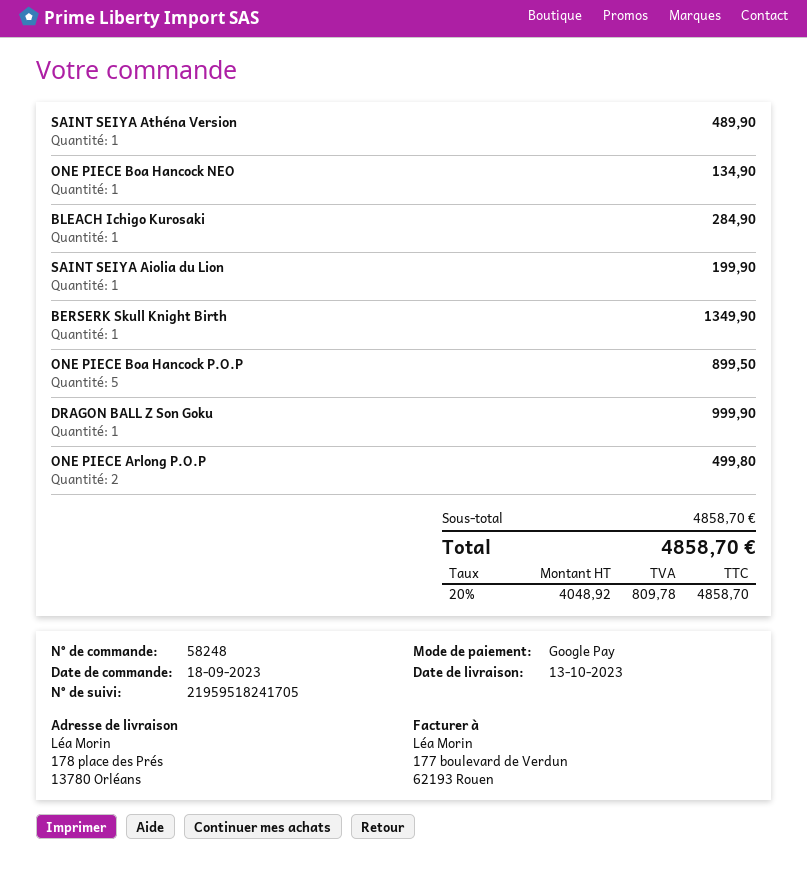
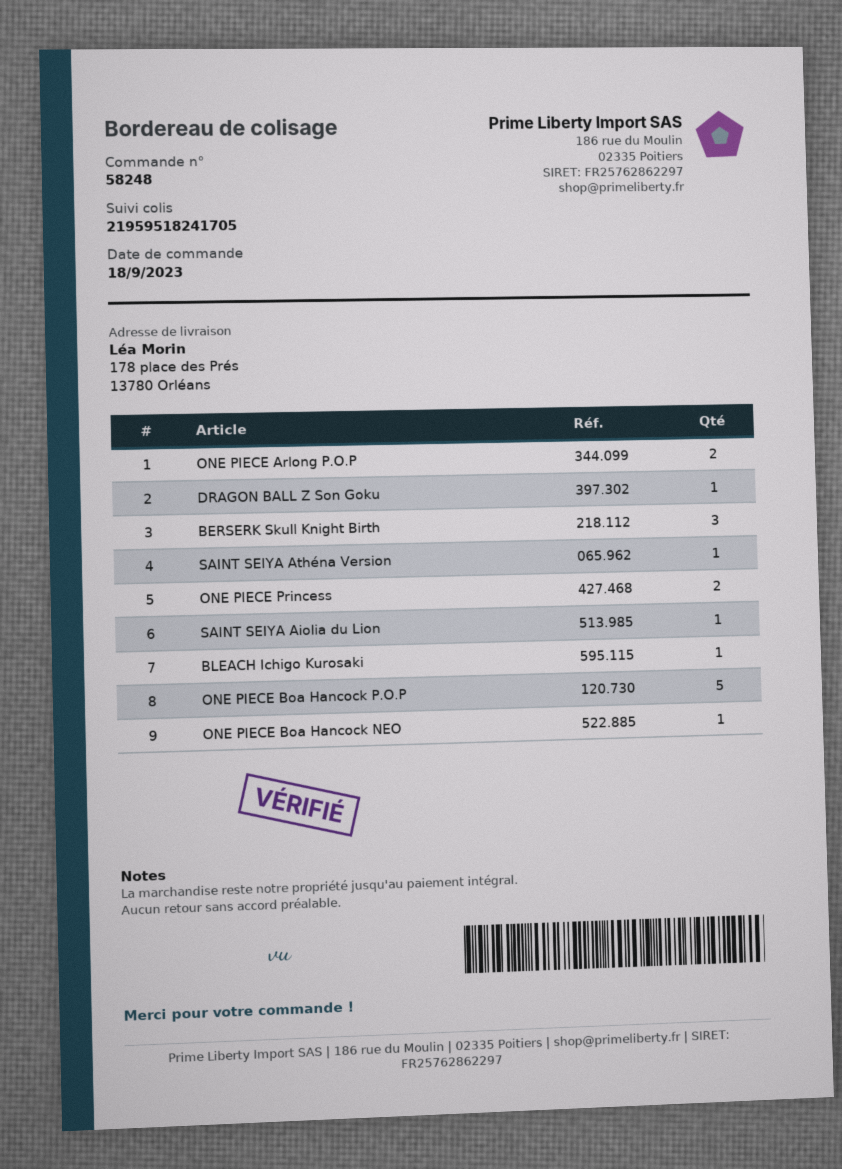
BERSERK Skull Knight Birth: 1 -> 3
ONE PIECE Princess: none -> 2

